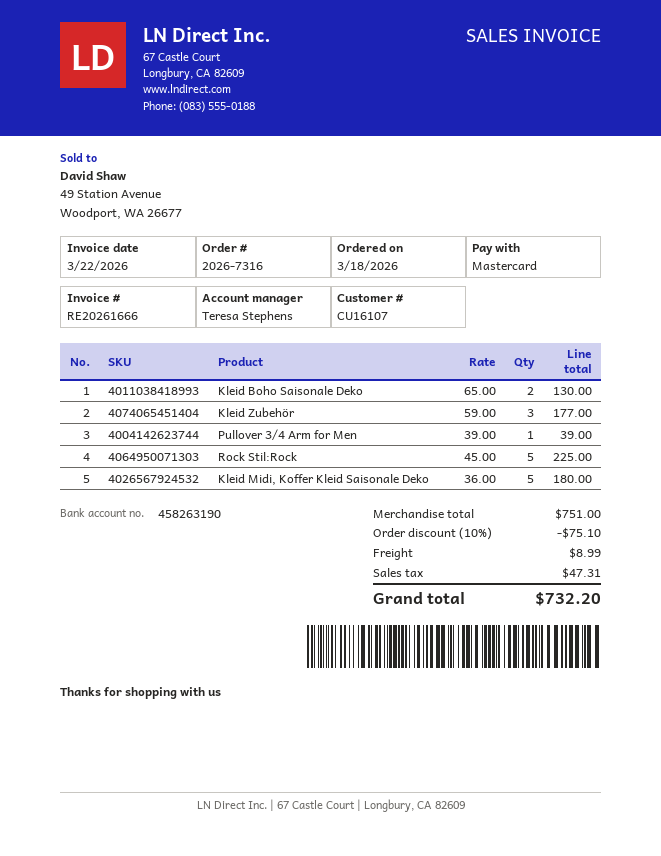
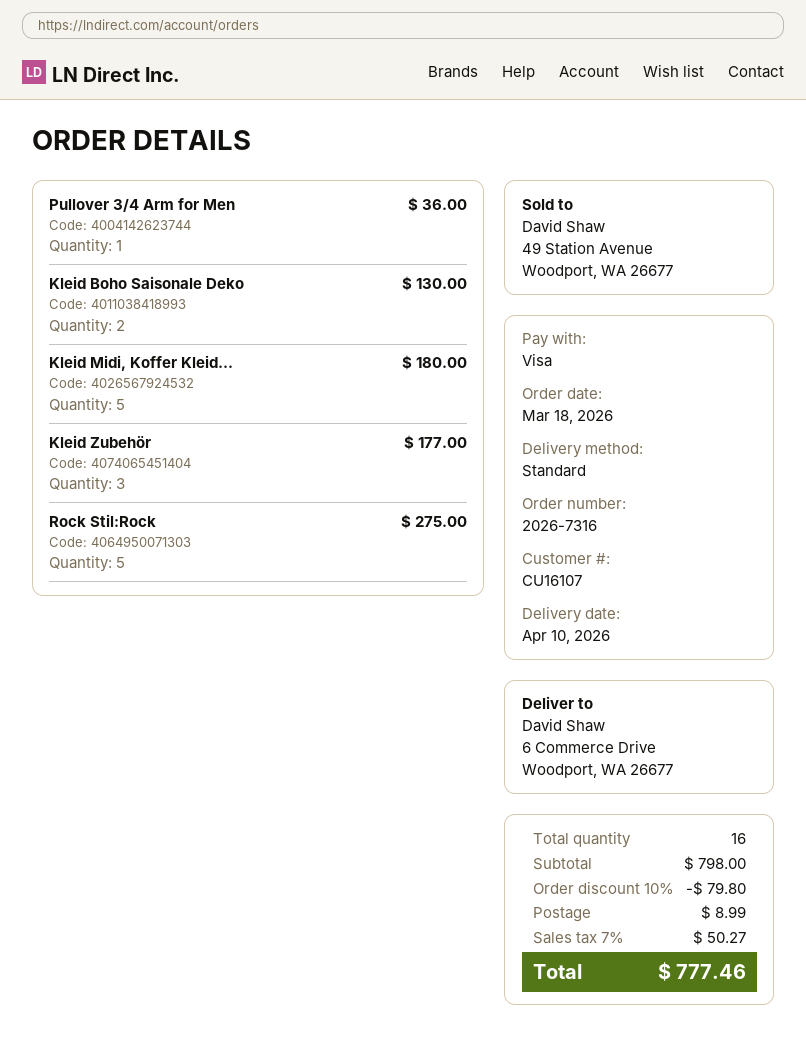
payment method: Mastercard -> Visa
Pullover 3/4 Arm for Men: 1 for 39.00 -> 1 for 36.00
Rock Stil:Rock: 5 for 225.00 -> 5 for 275.00
subtotal: 751.00 -> 798.00
discount: 10% = 75.10 -> 10% = 79.80
tax: 47.31 -> 50.27
total: 732.20 -> 777.46

